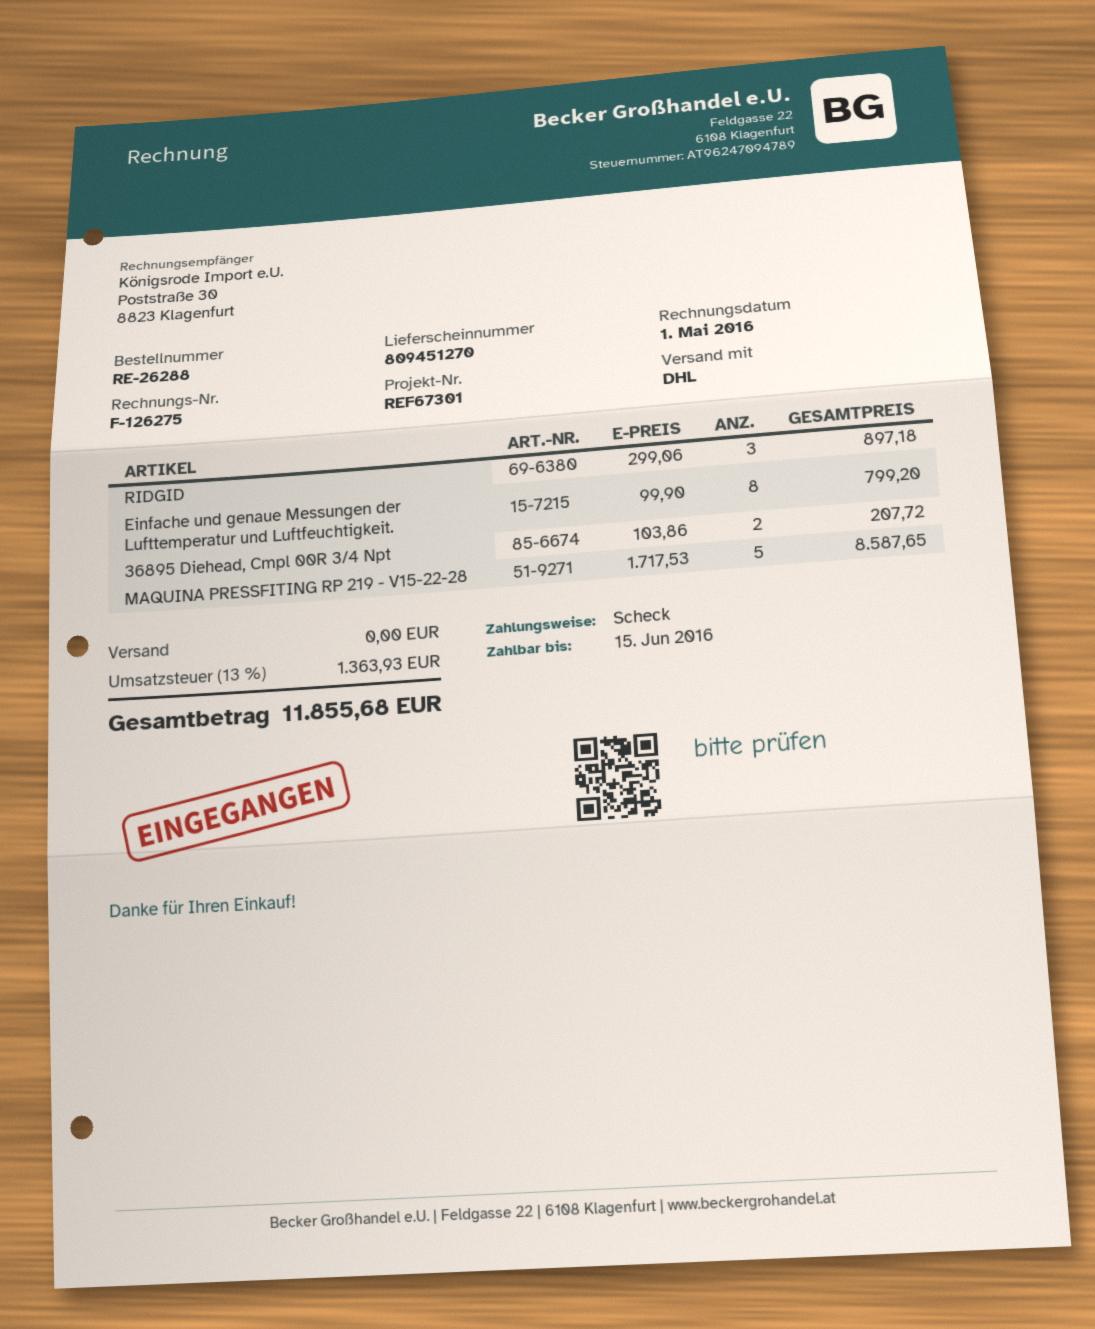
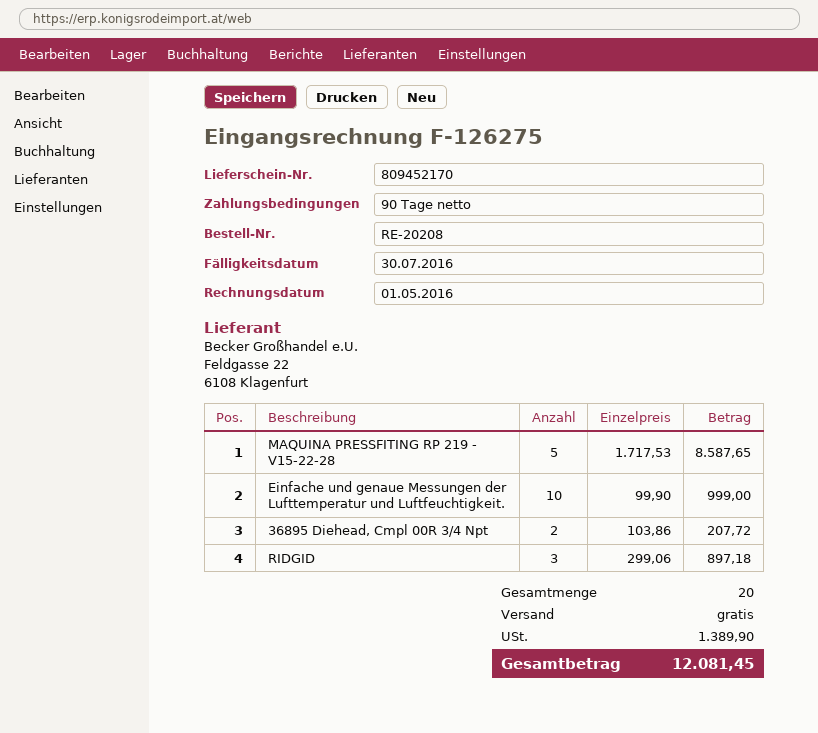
order number: RE-26288 -> RE-20208
delivery note number: 809451270 -> 809452170
due date: 2016-06-15 -> 2016-07-30
Einfache und genaue Messungen der Lufttemperatur und Luftfeuchtigkeit.: 8 x 99.90 = 799.20 -> 10 x 99.90 = 999.00
tax: 1363.93 -> 1389.90
total: 11855.68 -> 12081.45

